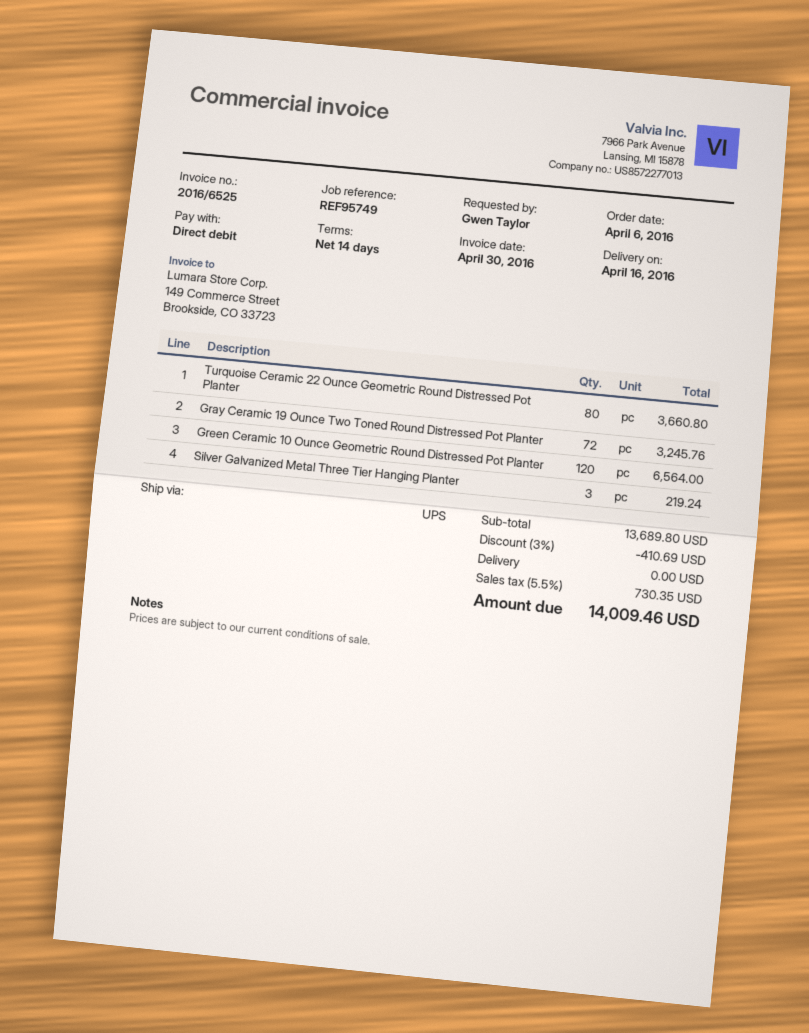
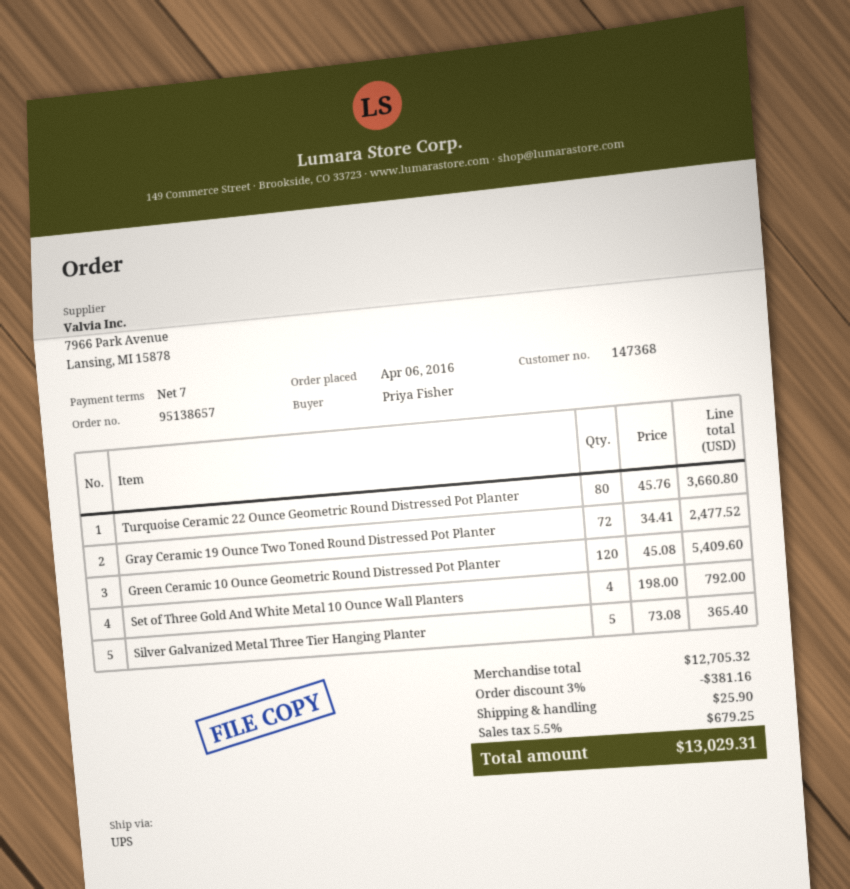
payment terms: 14 days -> 7 days
ordered by: Gwen Taylor -> Priya Fisher
Gray Ceramic 19 Ounce Two Toned Round Distressed Pot Planter: 72 for 3245.76 -> 72 for 2477.52
Green Ceramic 10 Ounce Geometric Round Distressed Pot Planter: 120 for 6564.00 -> 120 for 5409.60
Silver Galvanized Metal Three Tier Hanging Planter: 3 for 219.24 -> 5 for 365.40
Set of Three Gold And White Metal 10 Ounce Wall Planters: none -> 4 for 792.00
subtotal: 13689.80 -> 12705.32
discount: 3% = 410.69 -> 3% = 381.16
shipping: 0.00 -> 25.90
tax: 5.5% = 730.35 -> 5.5% = 679.25
total: 14009.46 -> 13029.31

